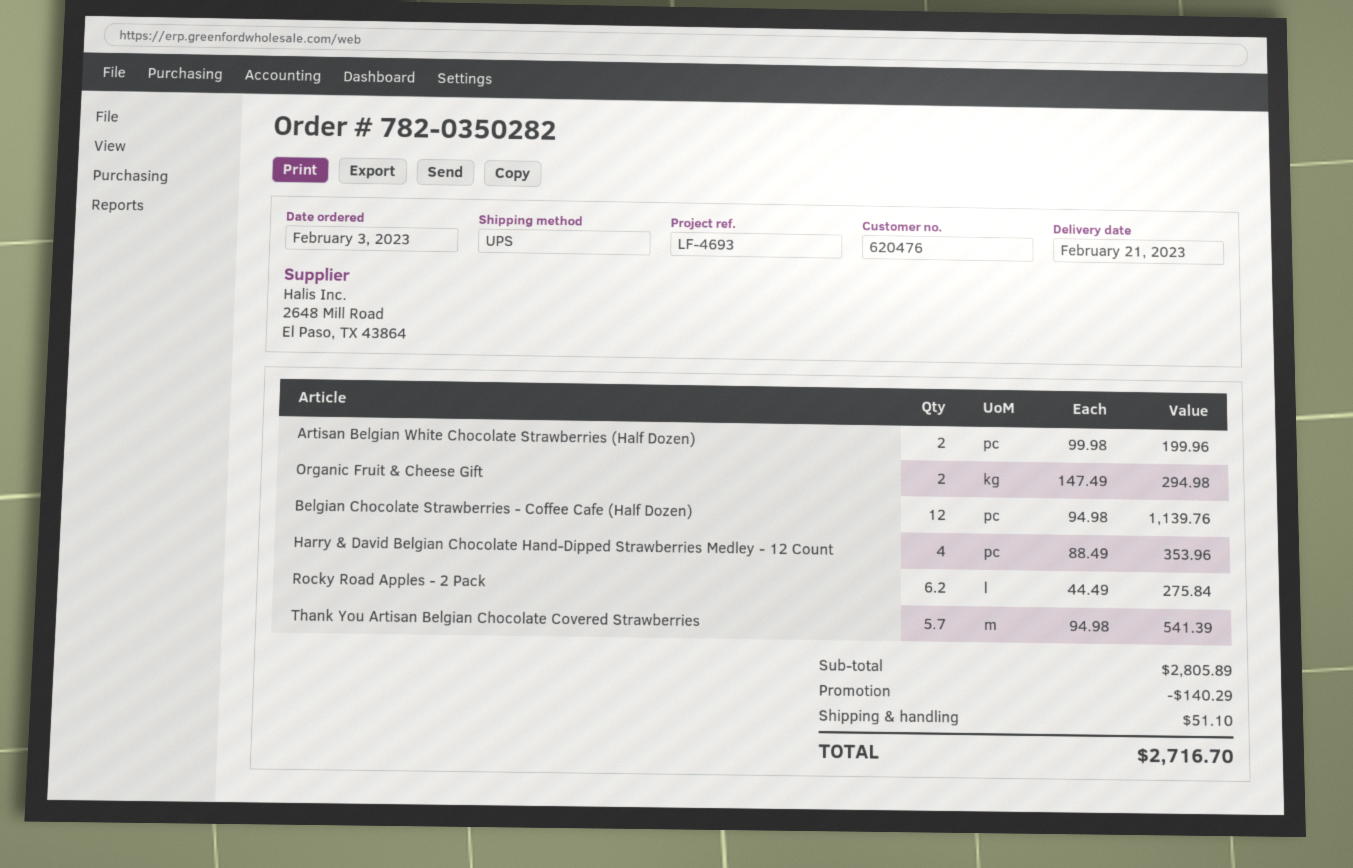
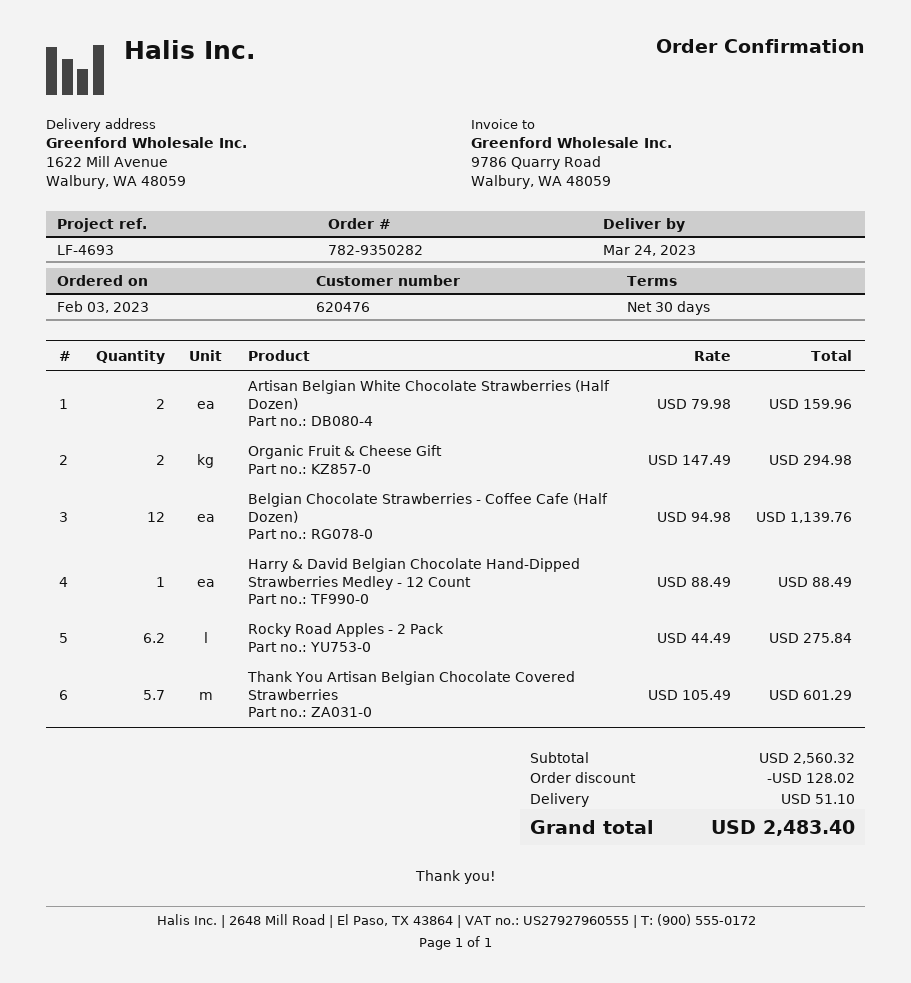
order number: 782-0350282 -> 782-9350282
delivery date: 2023-02-21 -> 2023-03-24
Artisan Belgian White Chocolate Strawberries (Half Dozen): 2 x 99.98 = 199.96 -> 2 x 79.98 = 159.96
Harry & David Belgian Chocolate Hand-Dipped Strawberries Medley - 12 Count: 4 x 88.49 = 353.96 -> 1 x 88.49 = 88.49
Thank You Artisan Belgian Chocolate Covered Strawberries: 5.7 x 94.98 = 541.39 -> 5.7 x 105.49 = 601.29
subtotal: 2805.89 -> 2560.32
discount: 140.29 -> 128.02
total: 2716.70 -> 2483.40

